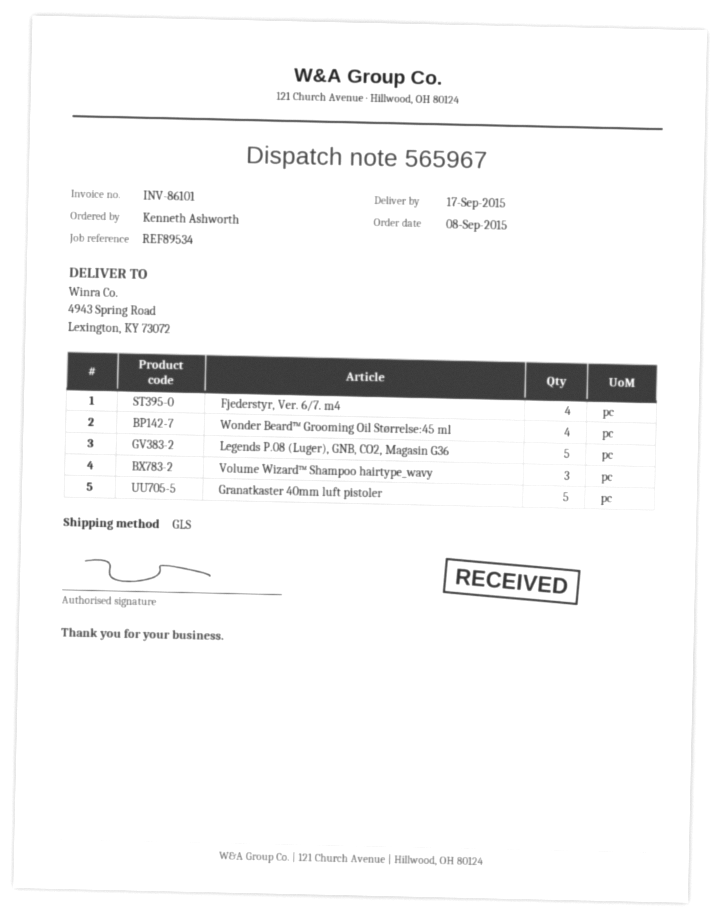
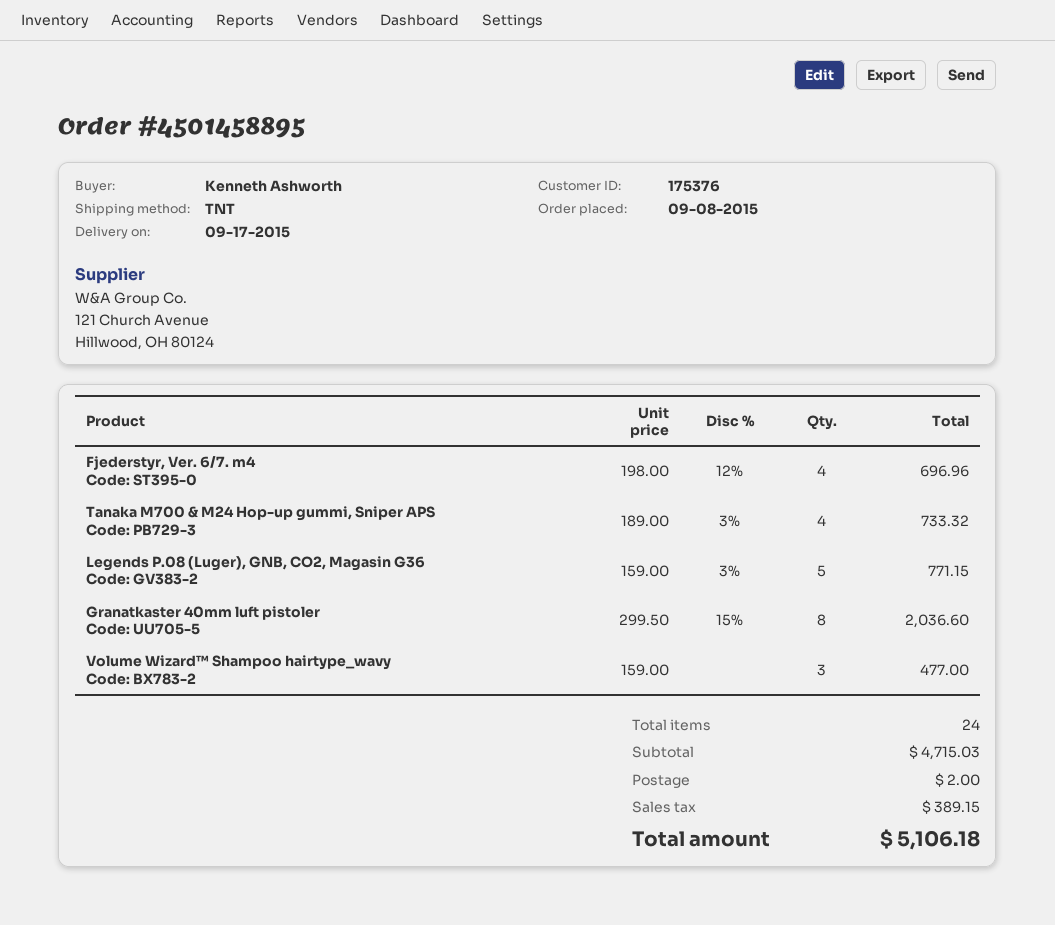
shipping method: GLS -> TNT
Wonder Beard™ Grooming Oil Størrelse:45 ml: 4 -> none
Granatkaster 40mm luft pistoler: 5 -> 8
Tanaka M700 & M24 Hop-up gummi, Sniper APS: none -> 4

